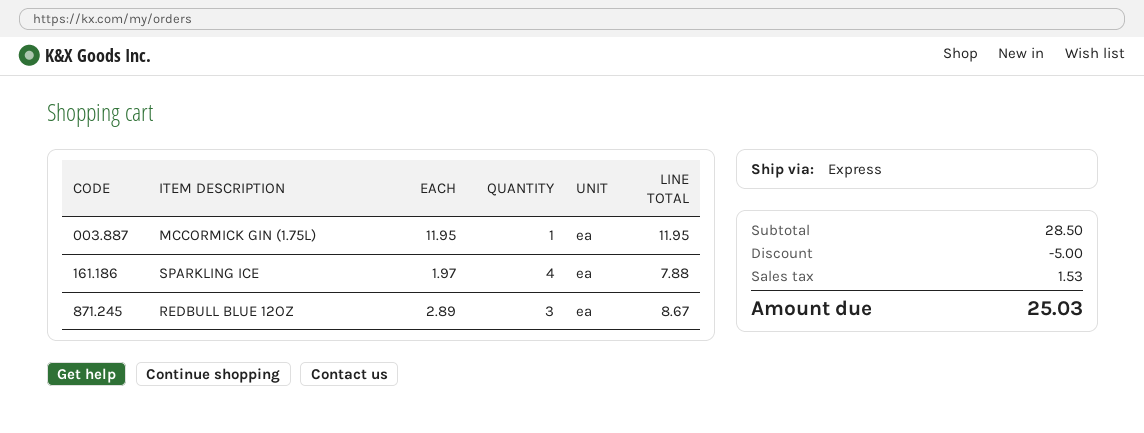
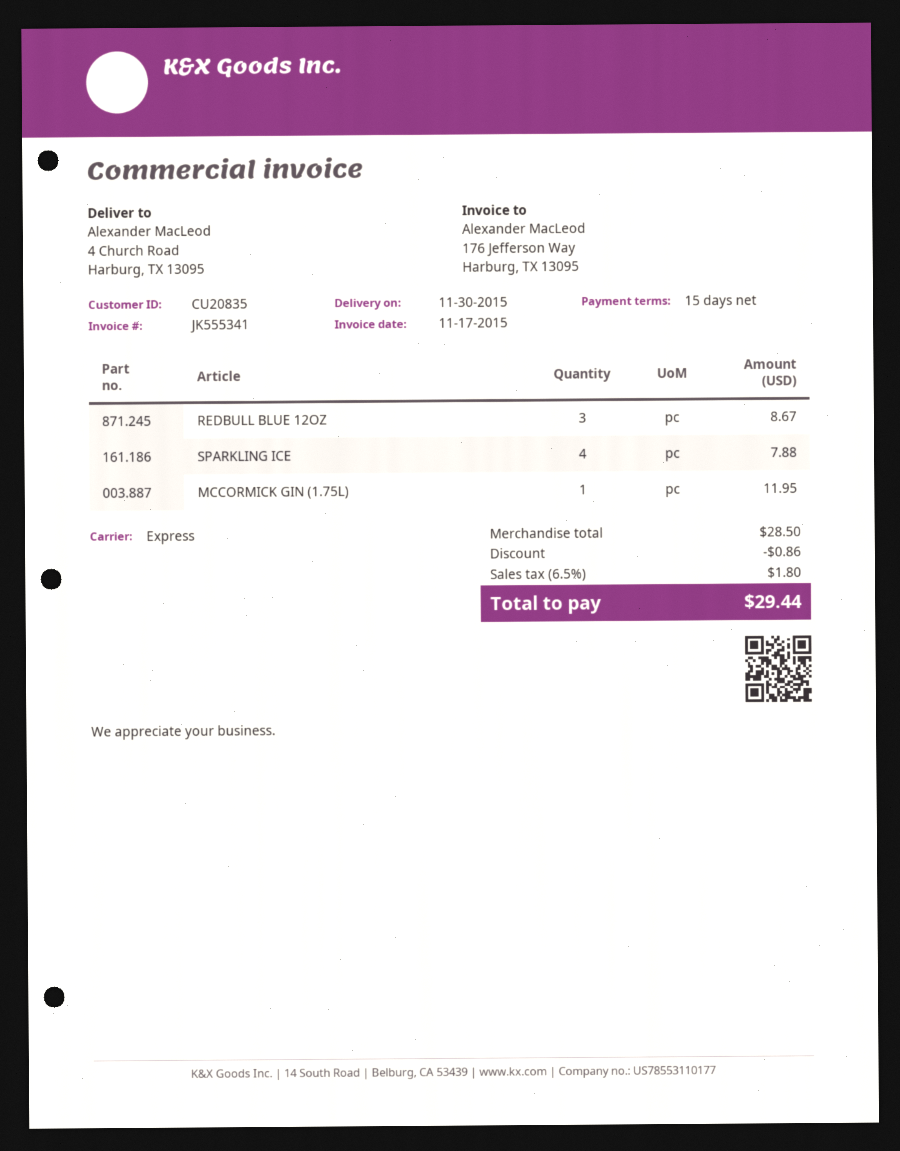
discount: 5.00 -> 0.86
tax: 1.53 -> 1.80
total: 25.03 -> 29.44

